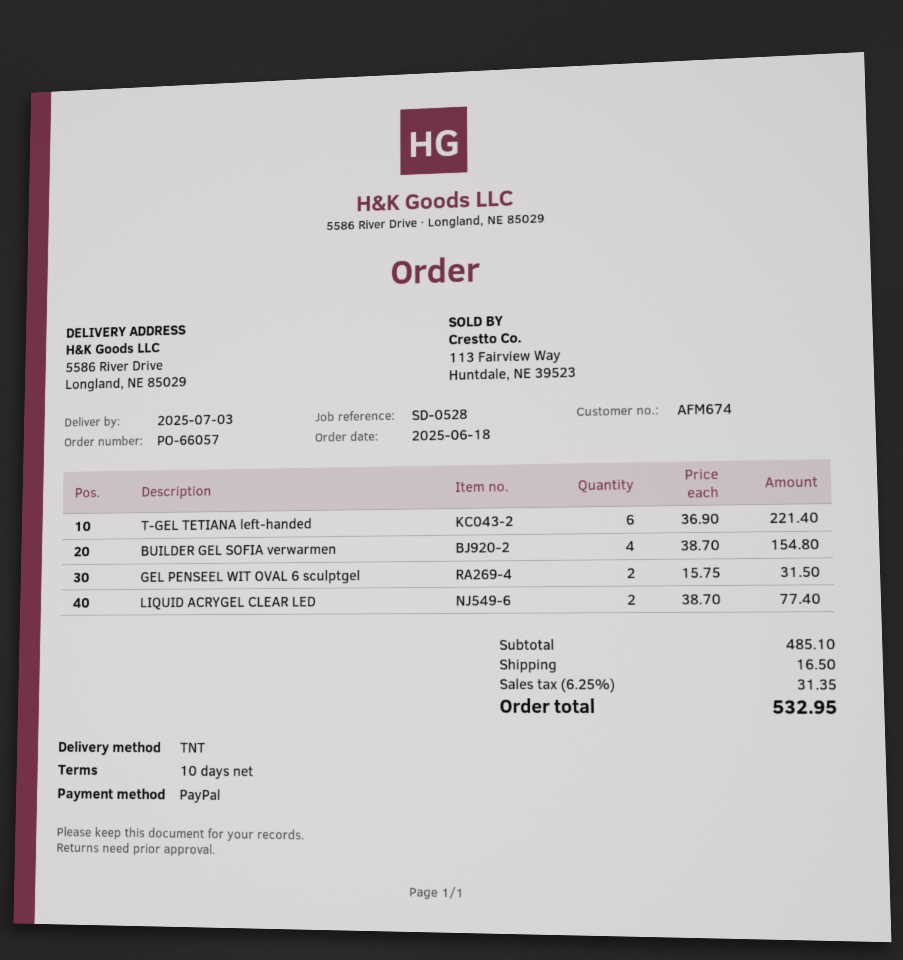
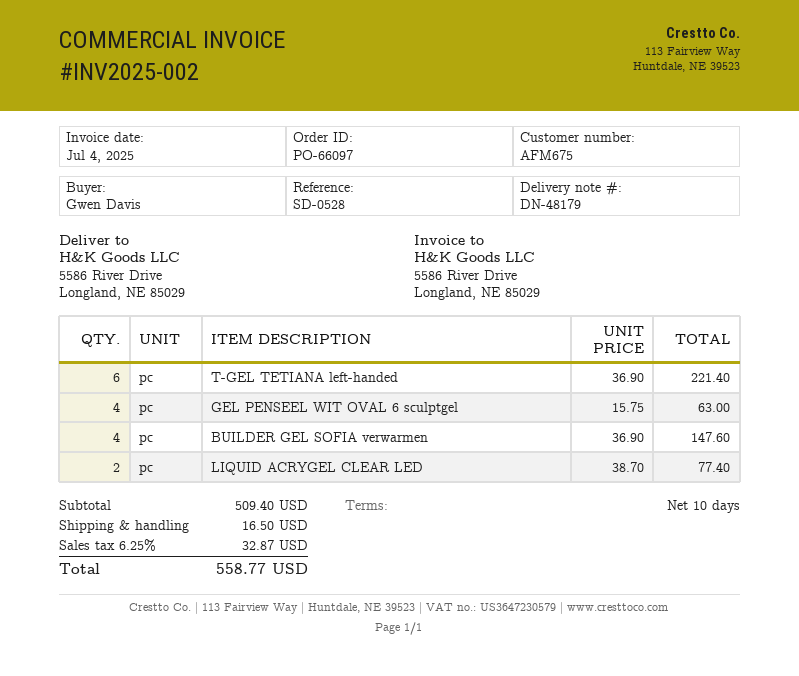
order number: PO-66057 -> PO-66097
customer number: AFM674 -> AFM675
BUILDER GEL SOFIA verwarmen: 4 x 38.70 = 154.80 -> 4 x 36.90 = 147.60
GEL PENSEEL WIT OVAL 6 sculptgel: 2 x 15.75 = 31.50 -> 4 x 15.75 = 63.00
subtotal: 485.10 -> 509.40
tax: 6.25% = 31.35 -> 6.25% = 32.87
total: 532.95 -> 558.77

